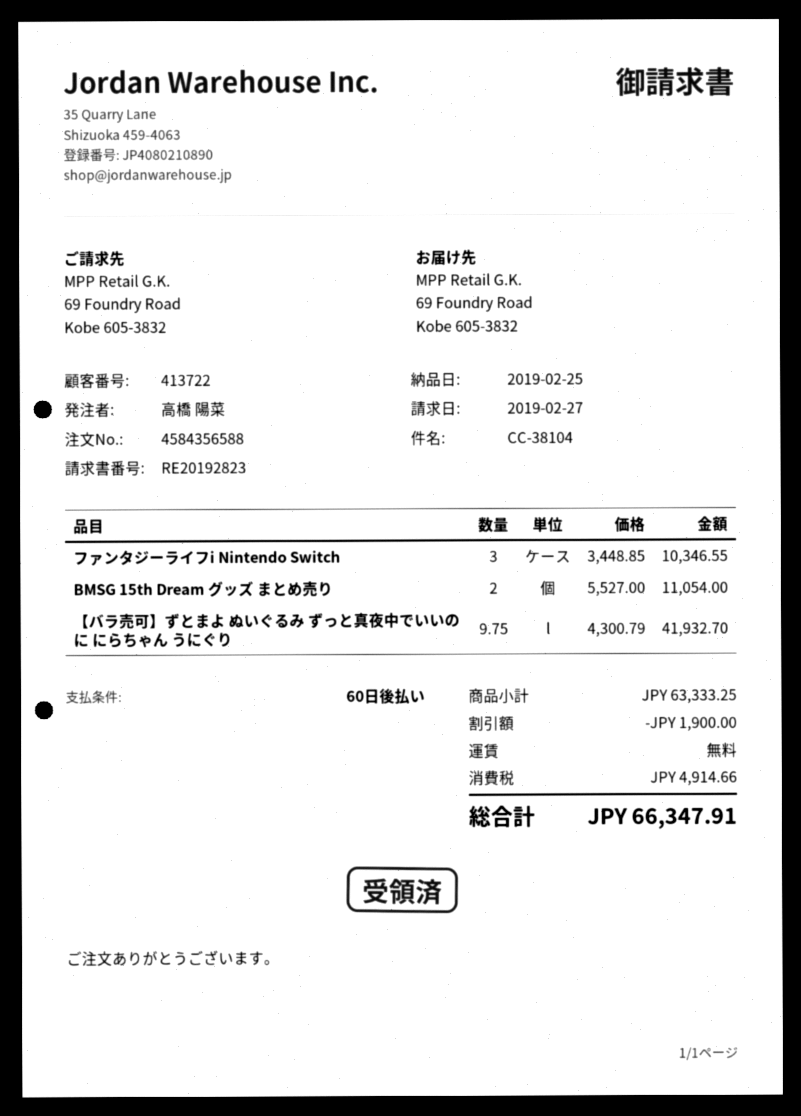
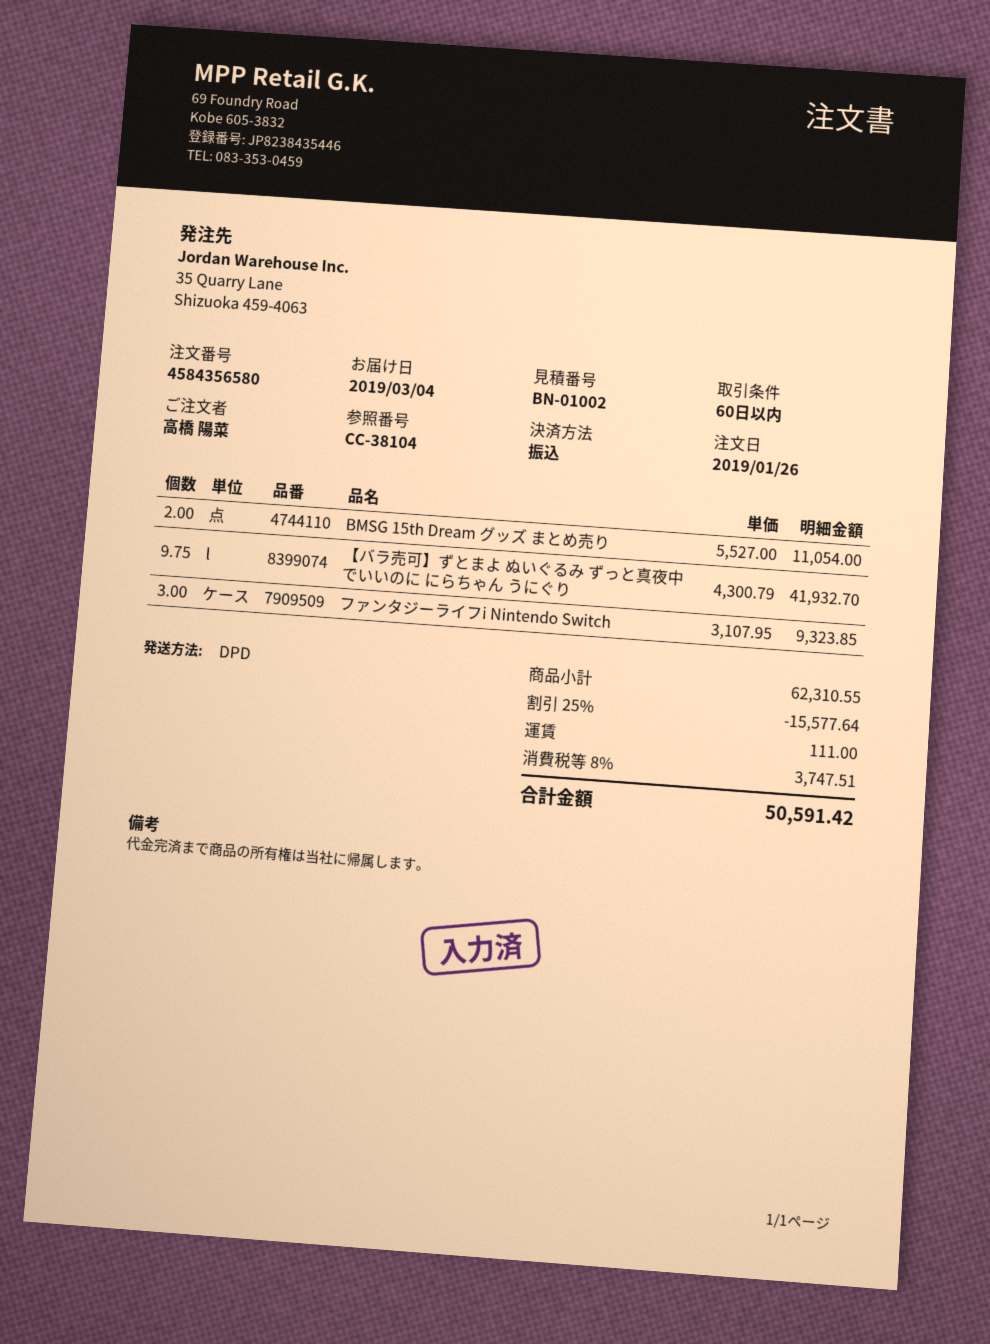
order number: 4584356588 -> 4584356580
delivery date: 2019-02-25 -> 2019-03-04
ファンタジーライフi Nintendo Switch: 3 x 3448.85 = 10346.55 -> 3 x 3107.95 = 9323.85
subtotal: 63333.25 -> 62310.55
discount: 1900.00 -> 15577.64
shipping: 0.00 -> 111.00
tax: 4914.66 -> 3747.51
total: 66347.91 -> 50591.42

